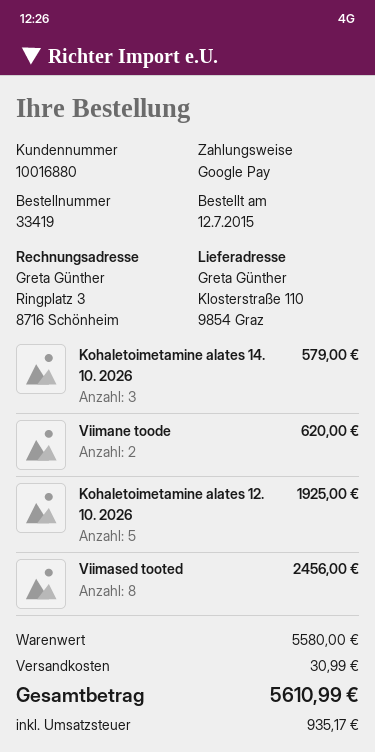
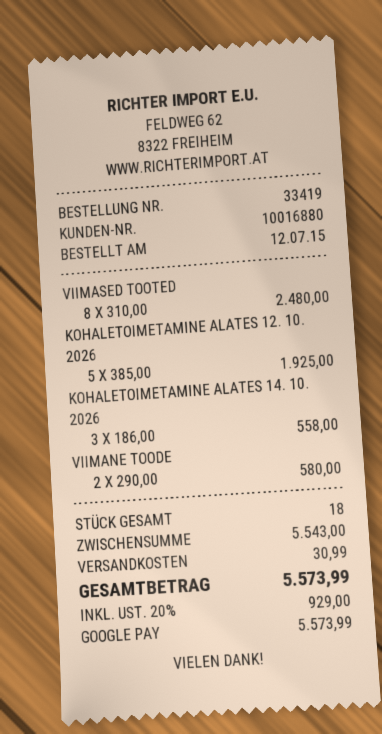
Kohaletoimetamine alates 14. 10. 2026: 3 for 579.00 -> 3 for 558.00
Viimane toode: 2 for 620.00 -> 2 for 580.00
Viimased tooted: 8 for 2456.00 -> 8 for 2480.00
subtotal: 5580.00 -> 5543.00
tax: 935.17 -> 929.00
total: 5610.99 -> 5573.99

